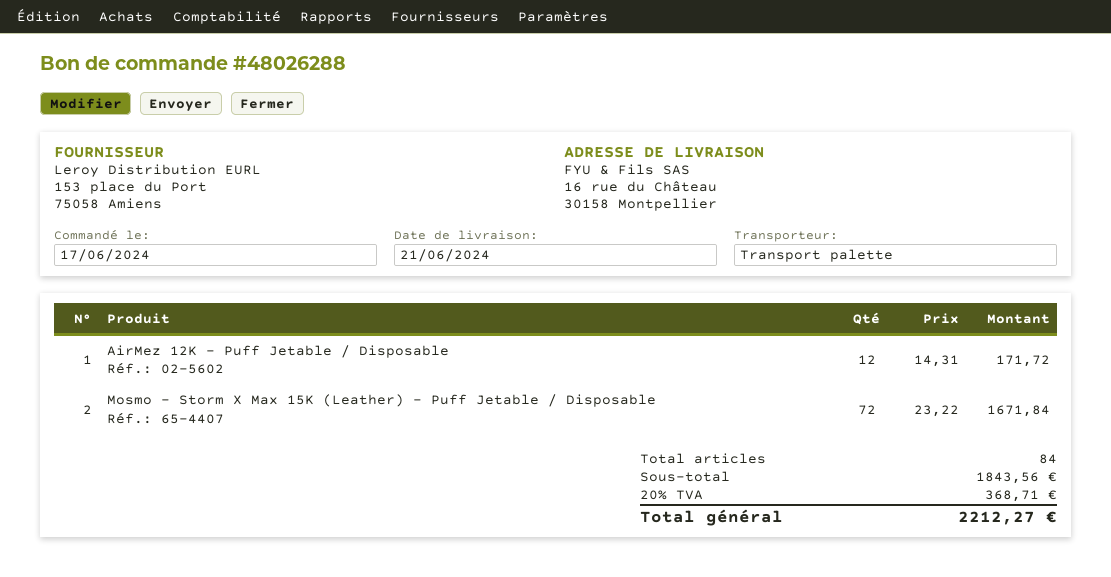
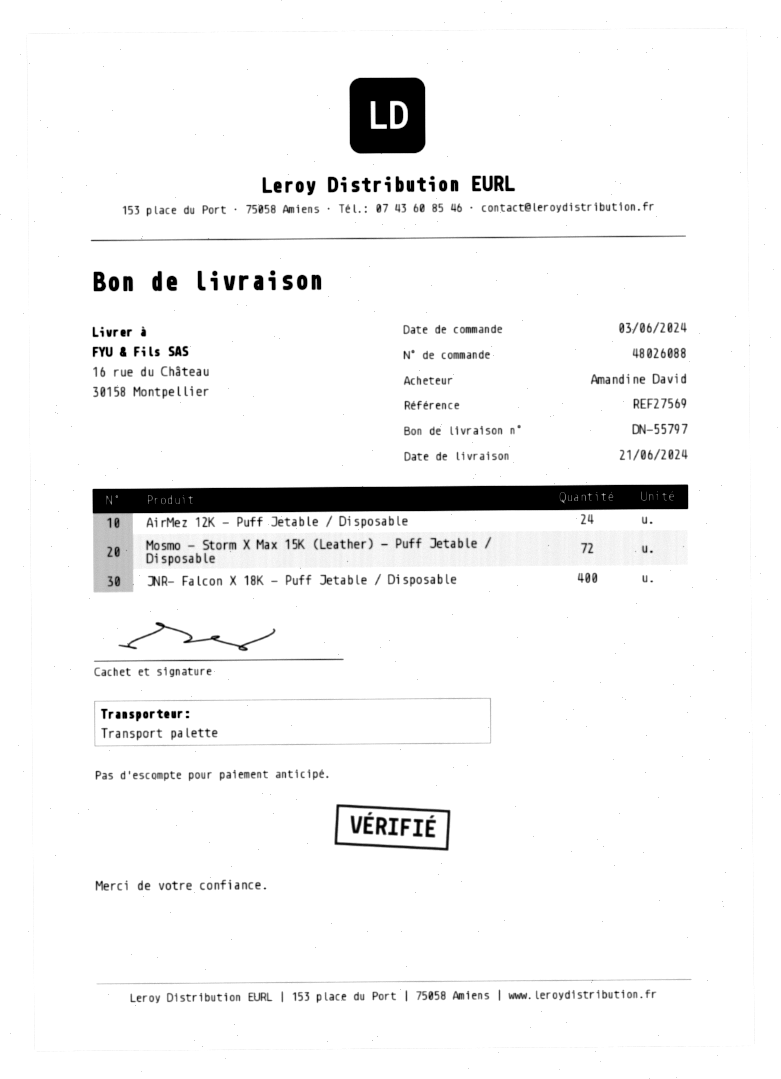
order number: 48026288 -> 48026088
order date: 2024-06-17 -> 2024-06-03
AirMez 12K - Puff Jetable / Disposable: 12 -> 24
JNR- Falcon X 18K - Puff Jetable / Disposable: none -> 400

